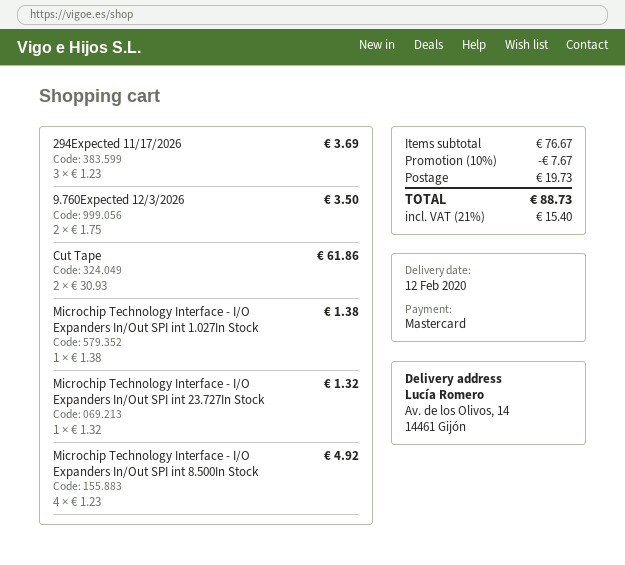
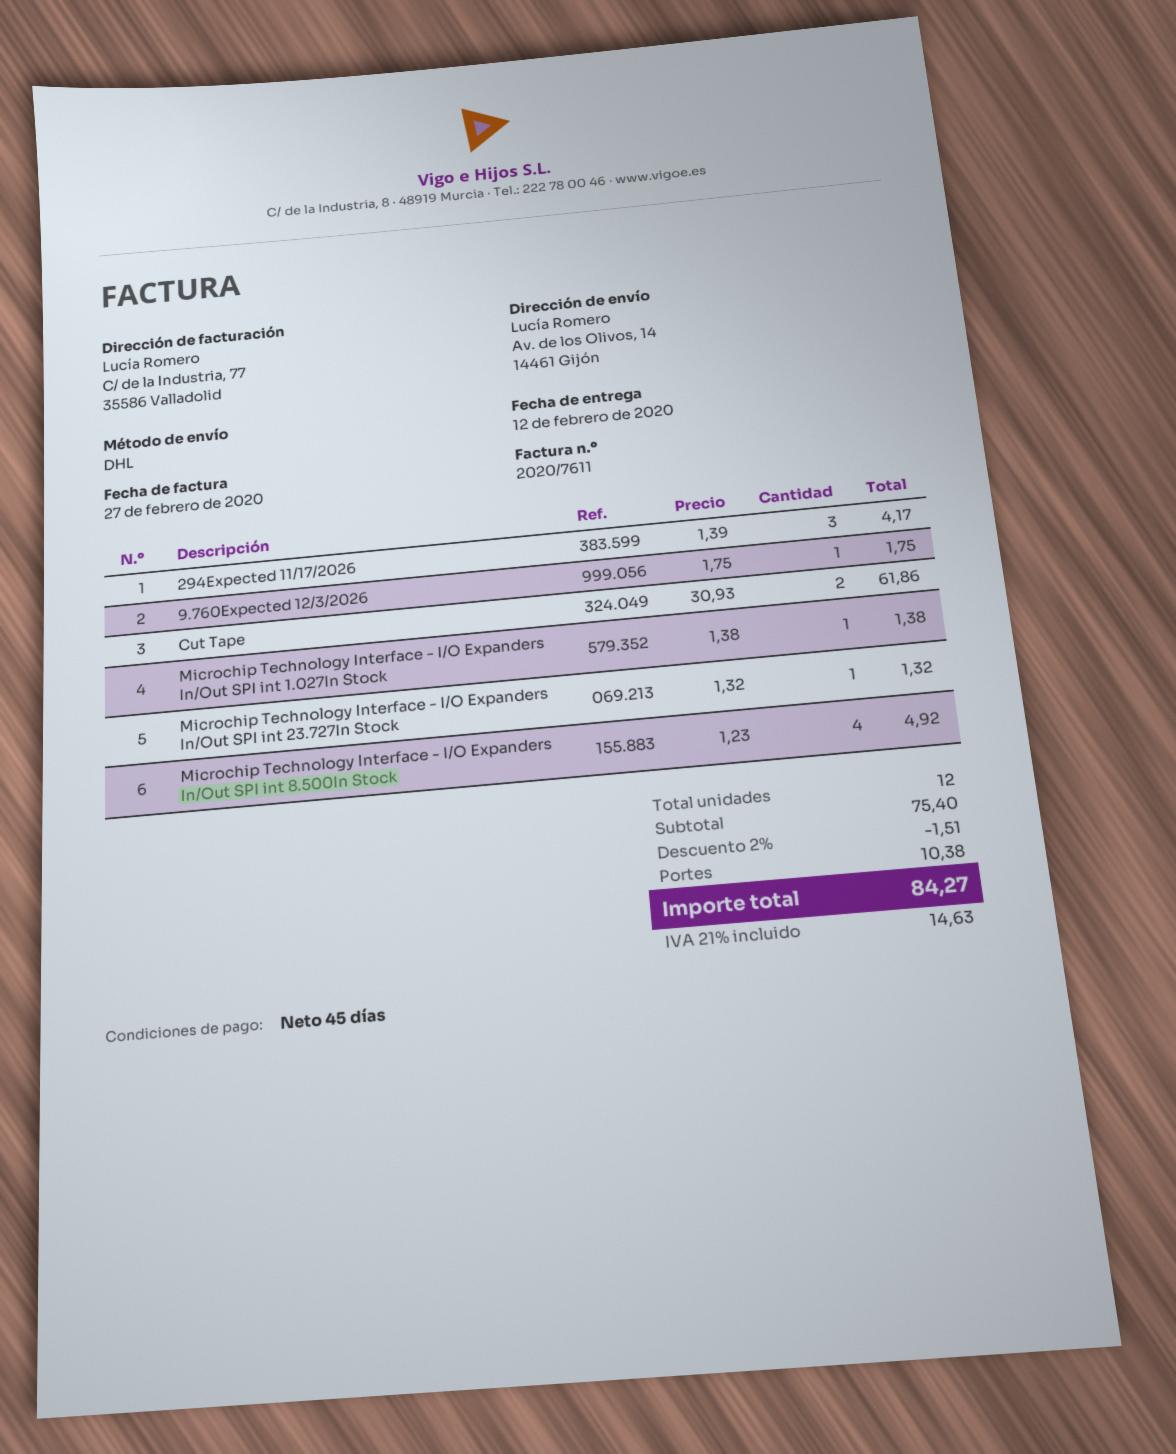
294Expected 11/17/2026: 3 x 1.23 = 3.69 -> 3 x 1.39 = 4.17
9.760Expected 12/3/2026: 2 x 1.75 = 3.50 -> 1 x 1.75 = 1.75
subtotal: 76.67 -> 75.40
discount: 10% = 7.67 -> 2% = 1.51
shipping: 19.73 -> 10.38
tax: 21% = 15.40 -> 21% = 14.63
total: 88.73 -> 84.27

